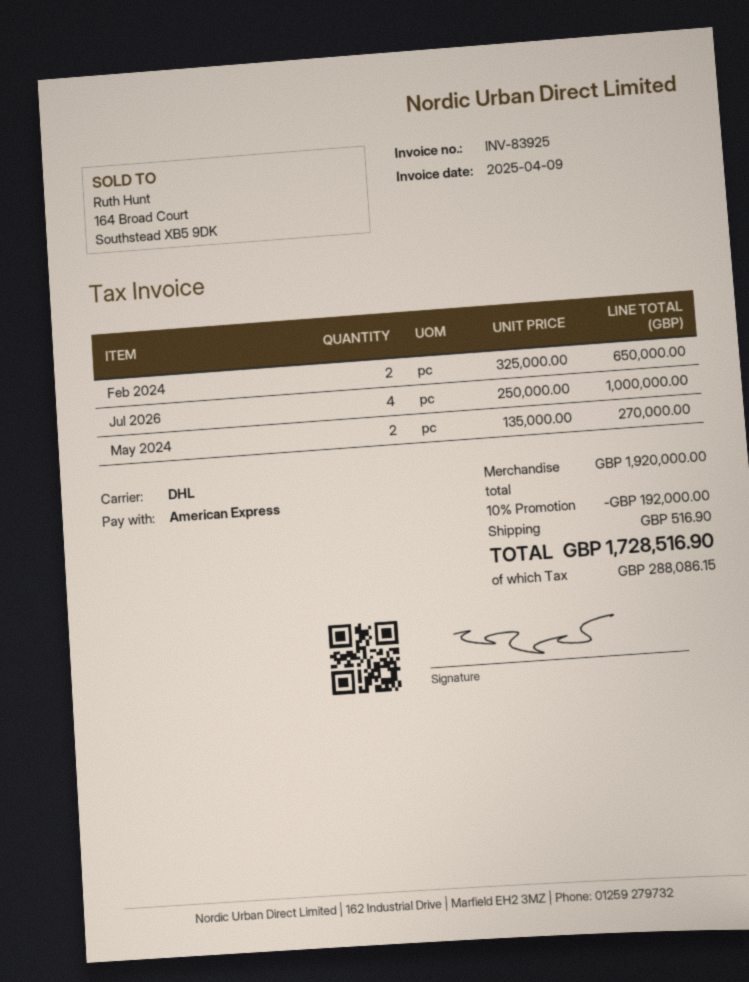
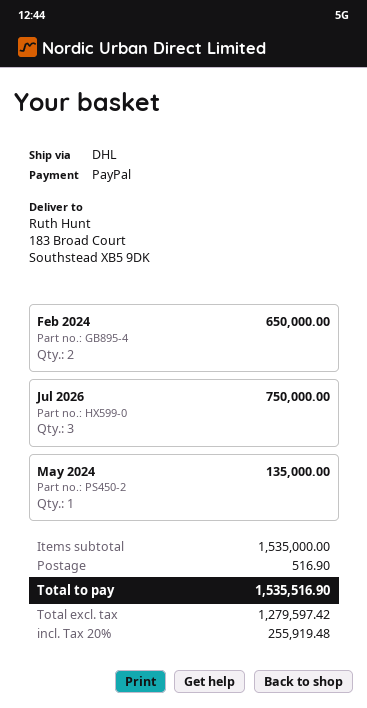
payment method: American Express -> PayPal
Jul 2026: 4 for 1000000.00 -> 3 for 750000.00
May 2024: 2 for 270000.00 -> 1 for 135000.00
subtotal: 1920000.00 -> 1535000.00
discount: 10% = 192000.00 -> none
tax: 288086.15 -> 255919.48
total: 1728516.90 -> 1535516.90

